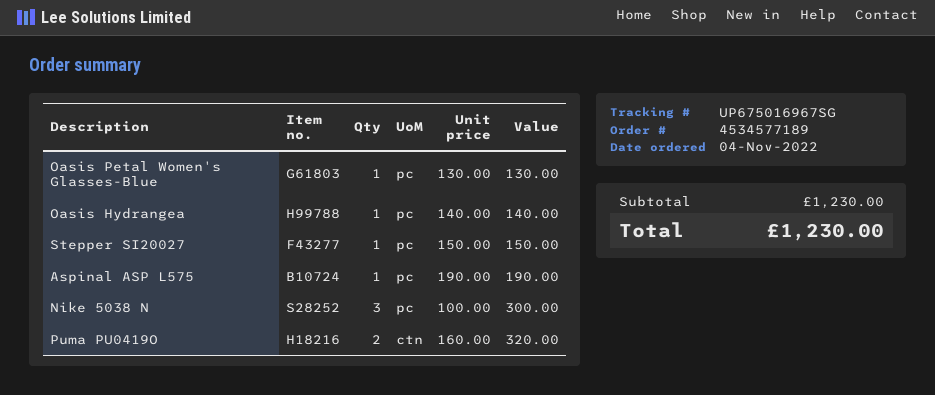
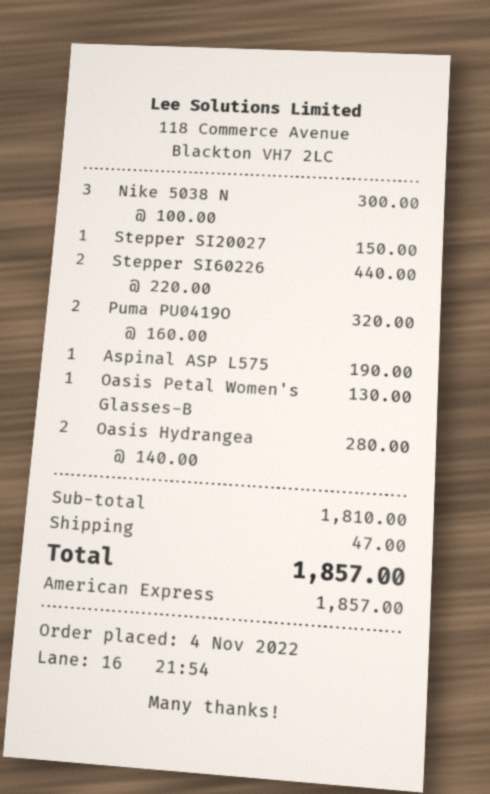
Oasis Hydrangea: 1 x 140.00 = 140.00 -> 2 x 140.00 = 280.00
Stepper SI60226: none -> 2 x 220.00 = 440.00
subtotal: 1230.00 -> 1810.00
shipping: none -> 47.00
total: 1230.00 -> 1857.00

